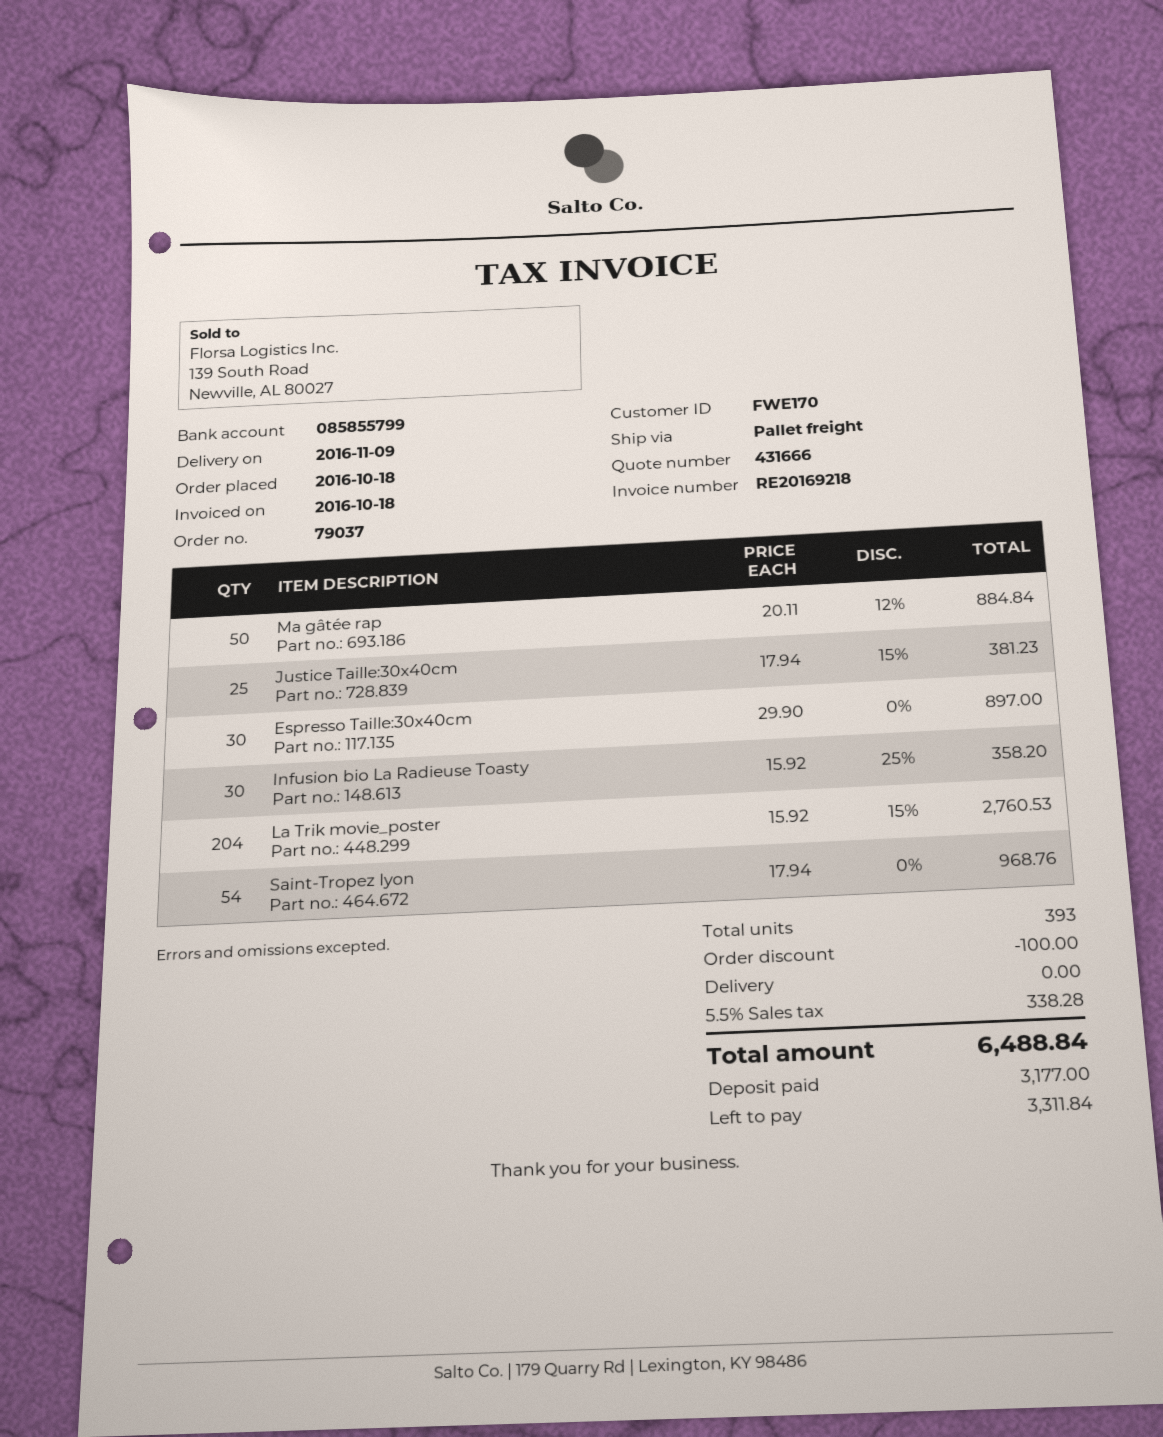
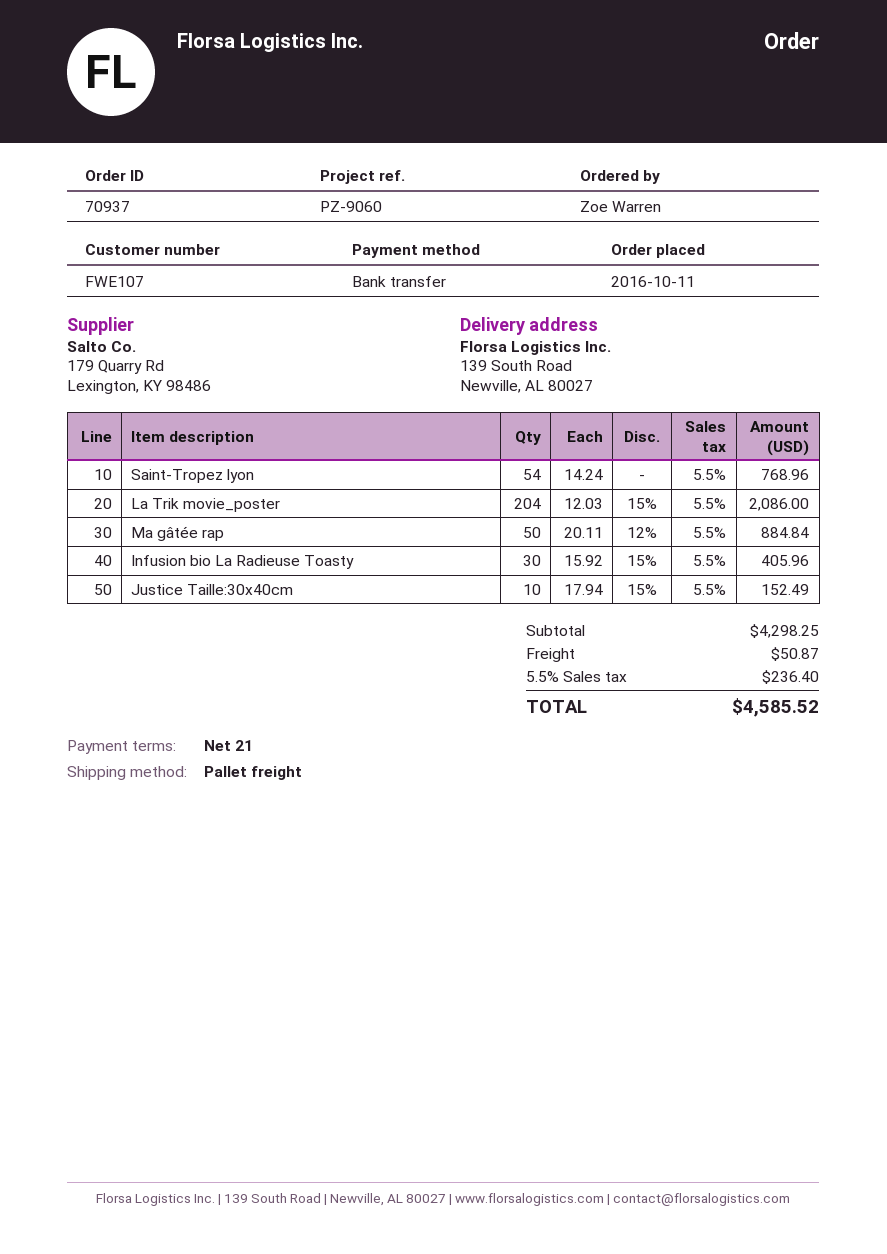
order number: 79037 -> 70937
order date: 2016-10-18 -> 2016-10-11
customer number: FWE170 -> FWE107
Justice Taille:30x40cm: 25 x 17.94 - 15% = 381.23 -> 10 x 17.94 - 15% = 152.49
Espresso Taille:30x40cm: 30 x 29.90 = 897.00 -> none
Infusion bio La Radieuse Toasty: 30 x 15.92 - 25% = 358.20 -> 30 x 15.92 - 15% = 405.96
La Trik movie_poster: 204 x 15.92 - 15% = 2760.53 -> 204 x 12.03 - 15% = 2086.00
Saint-Tropez lyon: 54 x 17.94 = 968.76 -> 54 x 14.24 = 768.96
discount: 100.00 -> none
shipping: 0.00 -> 50.87
tax: 5.5% = 338.28 -> 5.5% = 236.40
total: 6488.84 -> 4585.52

